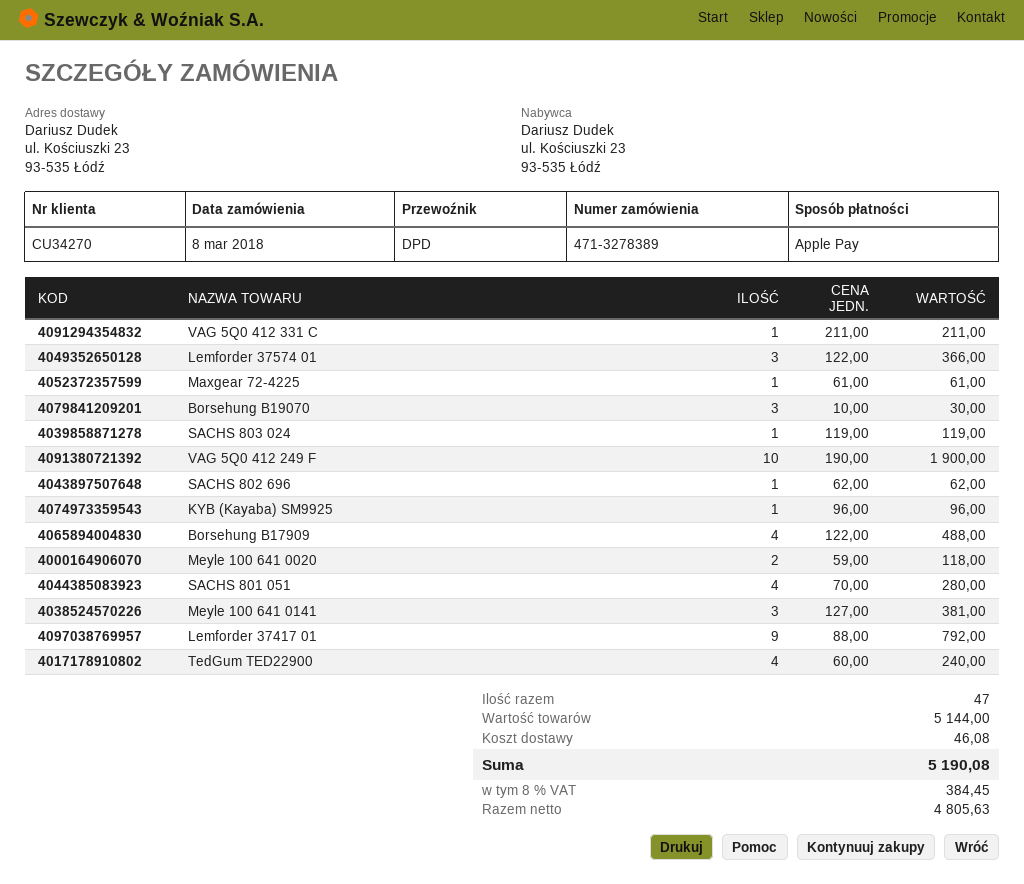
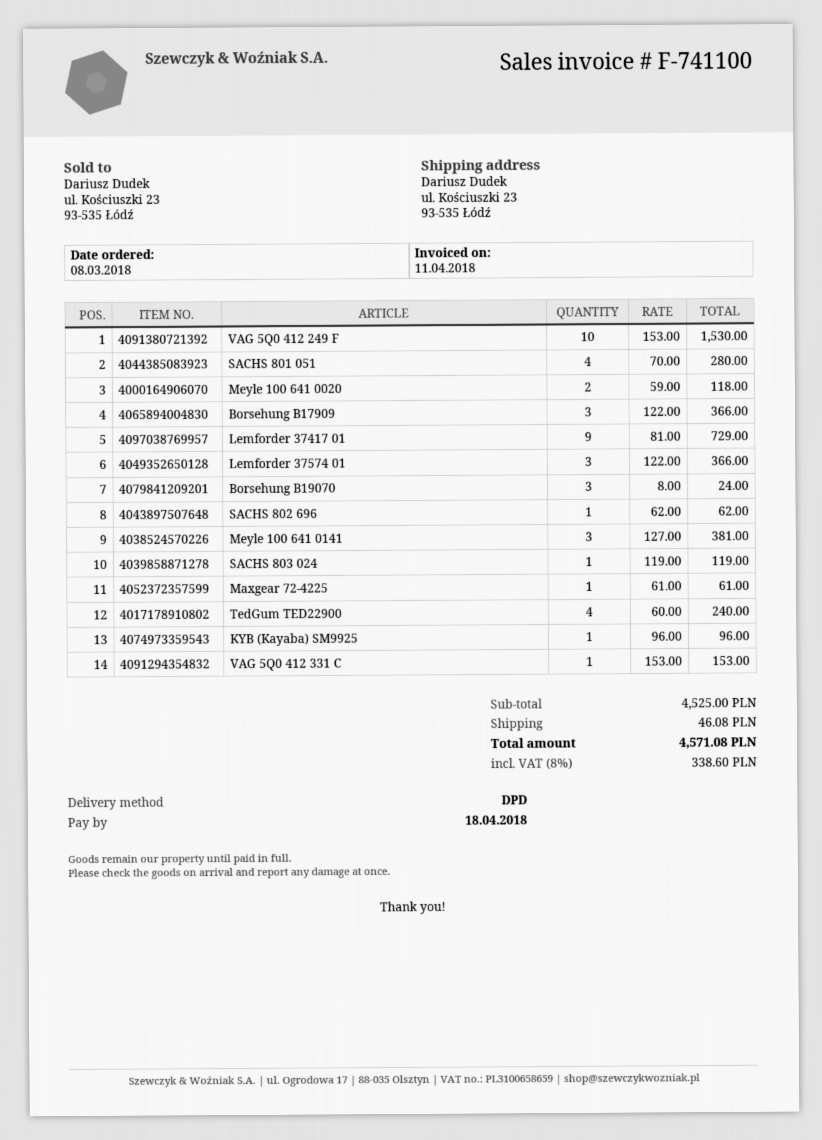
VAG 5Q0 412 331 C: 1 x 211.00 = 211.00 -> 1 x 153.00 = 153.00
Borsehung B19070: 3 x 10.00 = 30.00 -> 3 x 8.00 = 24.00
VAG 5Q0 412 249 F: 10 x 190.00 = 1900.00 -> 10 x 153.00 = 1530.00
Borsehung B17909: 4 x 122.00 = 488.00 -> 3 x 122.00 = 366.00
Lemforder 37417 01: 9 x 88.00 = 792.00 -> 9 x 81.00 = 729.00
subtotal: 5144.00 -> 4525.00
tax: 8% = 384.45 -> 8% = 338.60
total: 5190.08 -> 4571.08

